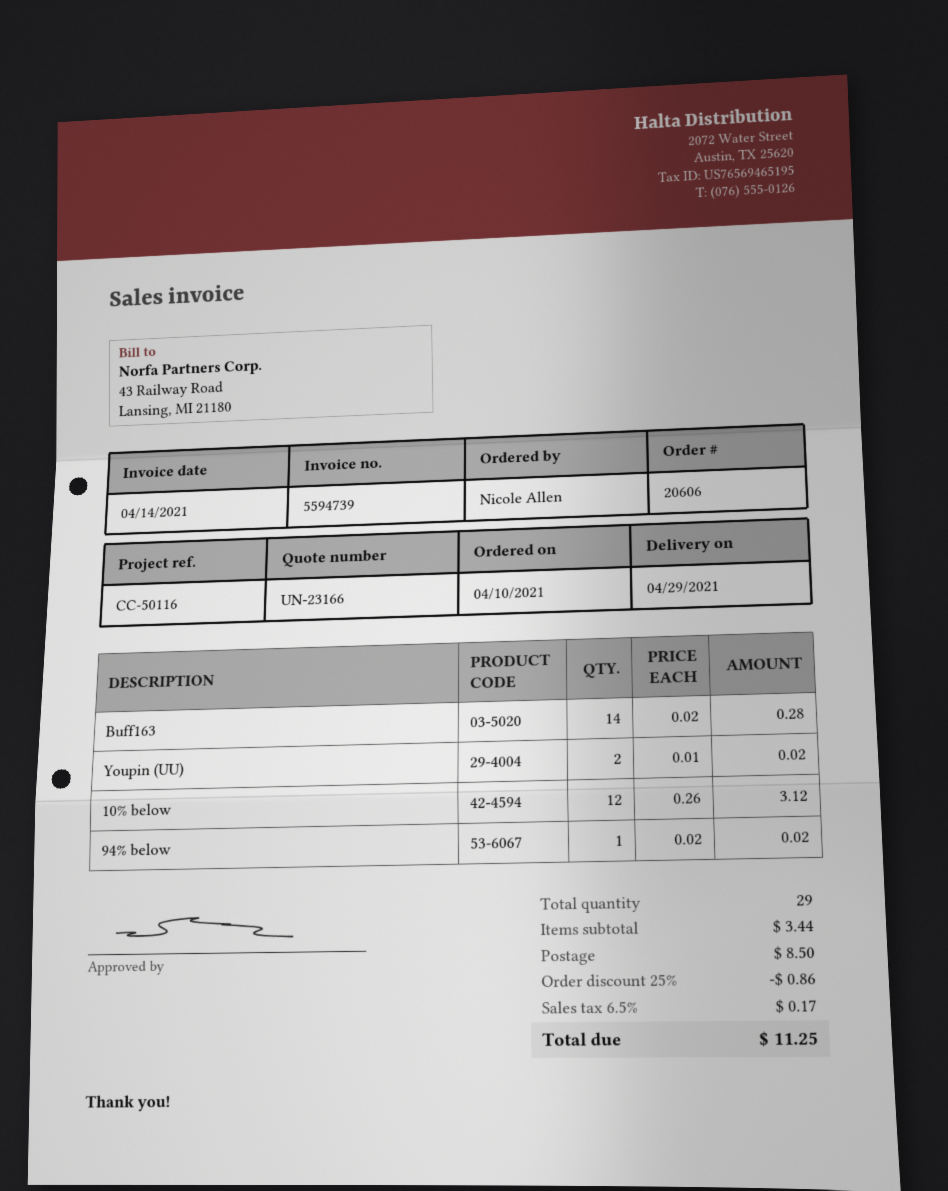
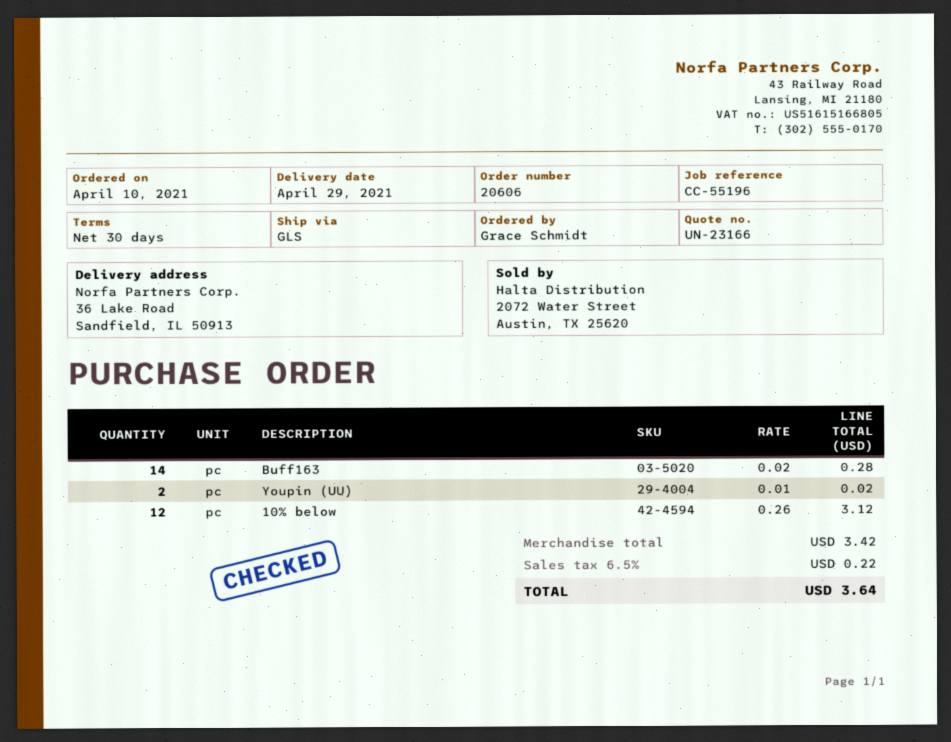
reference: CC-50116 -> CC-55196
ordered by: Nicole Allen -> Grace Schmidt
94% below: 1 x 0.02 = 0.02 -> none
subtotal: 3.44 -> 3.42
discount: 25% = 0.86 -> none
shipping: 8.50 -> none
tax: 6.5% = 0.17 -> 6.5% = 0.22
total: 11.25 -> 3.64

